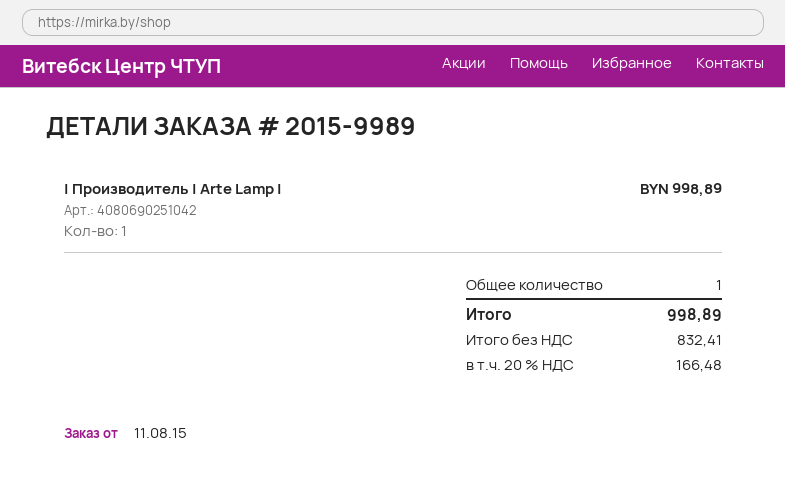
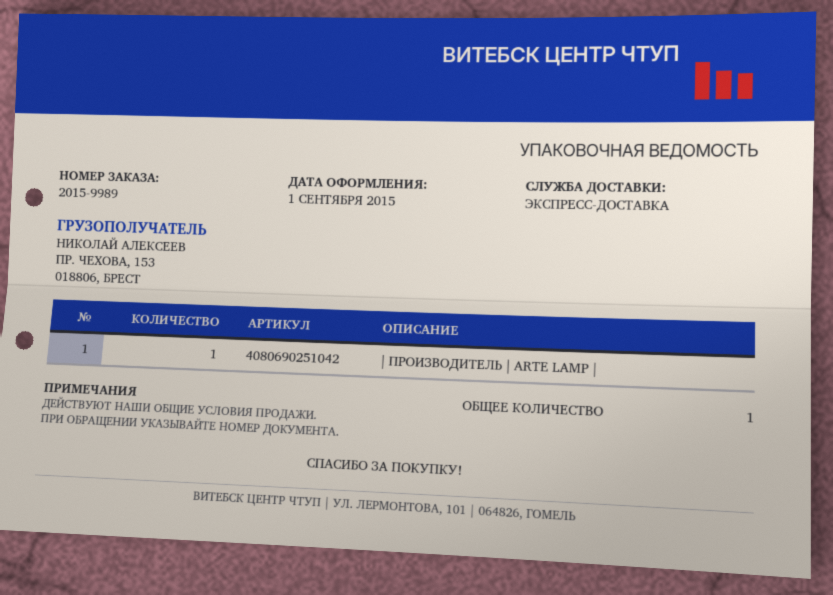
order date: 2015-08-11 -> 2015-09-01

